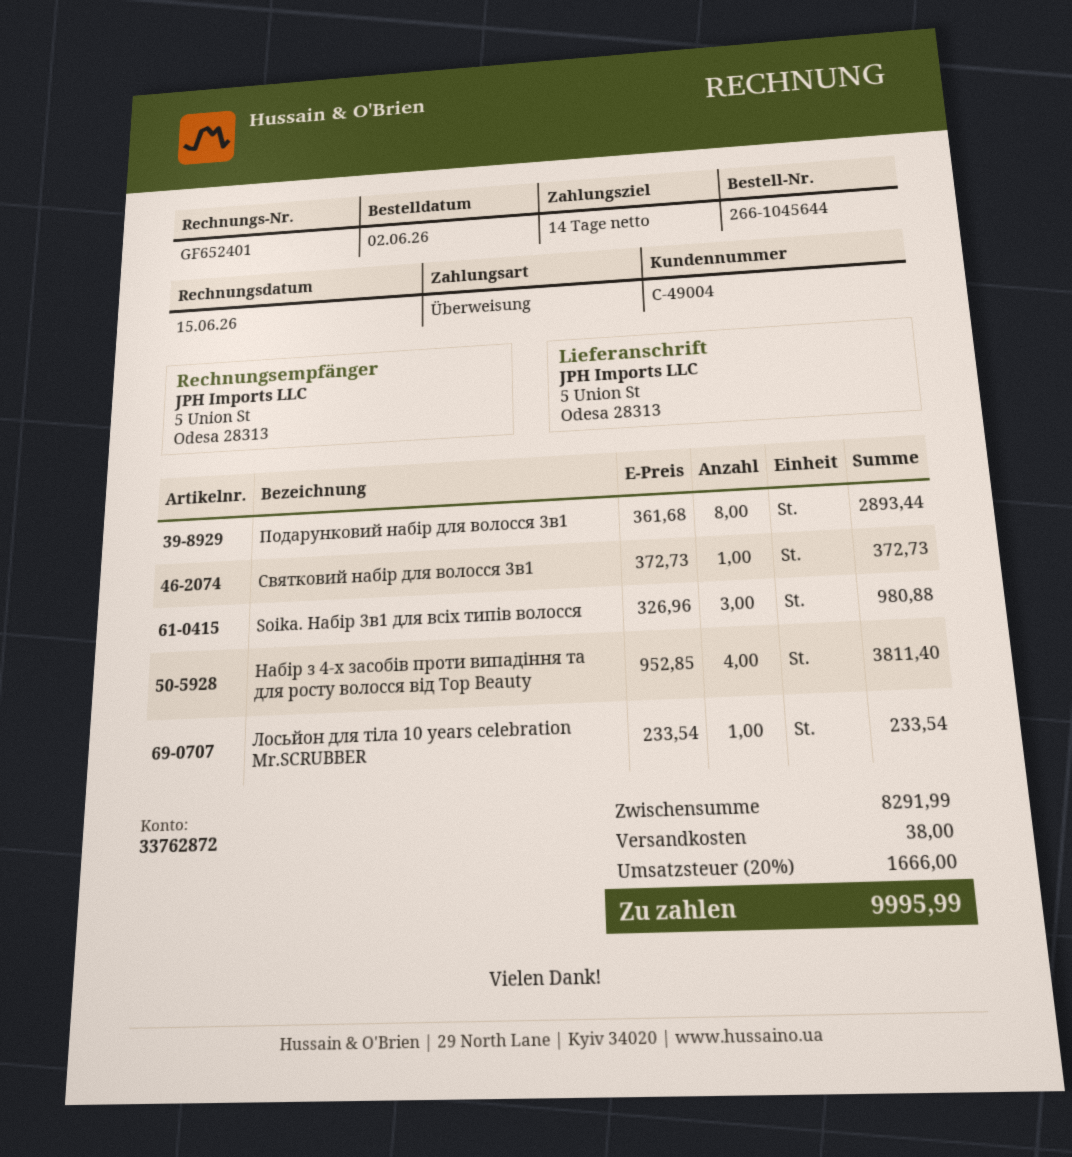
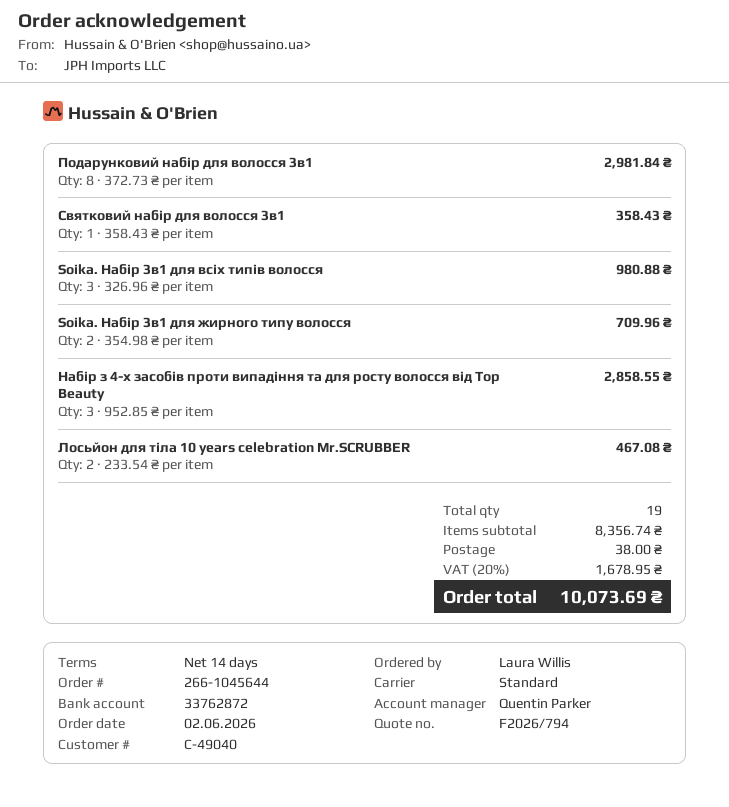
customer number: C-49004 -> C-49040
Подарунковий набір для волосся 3в1: 8 x 361.68 = 2893.44 -> 8 x 372.73 = 2981.84
Святковий набір для волосся 3в1: 1 x 372.73 = 372.73 -> 1 x 358.43 = 358.43
Набір з 4-х засобів проти випадіння та для росту волосся від Top Beauty: 4 x 952.85 = 3811.40 -> 3 x 952.85 = 2858.55
Лосьйон для тіла 10 years celebration Mr.SCRUBBER: 1 x 233.54 = 233.54 -> 2 x 233.54 = 467.08
Soika. Набір 3в1 для жирного типу волосся: none -> 2 x 354.98 = 709.96
subtotal: 8291.99 -> 8356.74
tax: 20% = 1666.00 -> 20% = 1678.95
total: 9995.99 -> 10073.69

